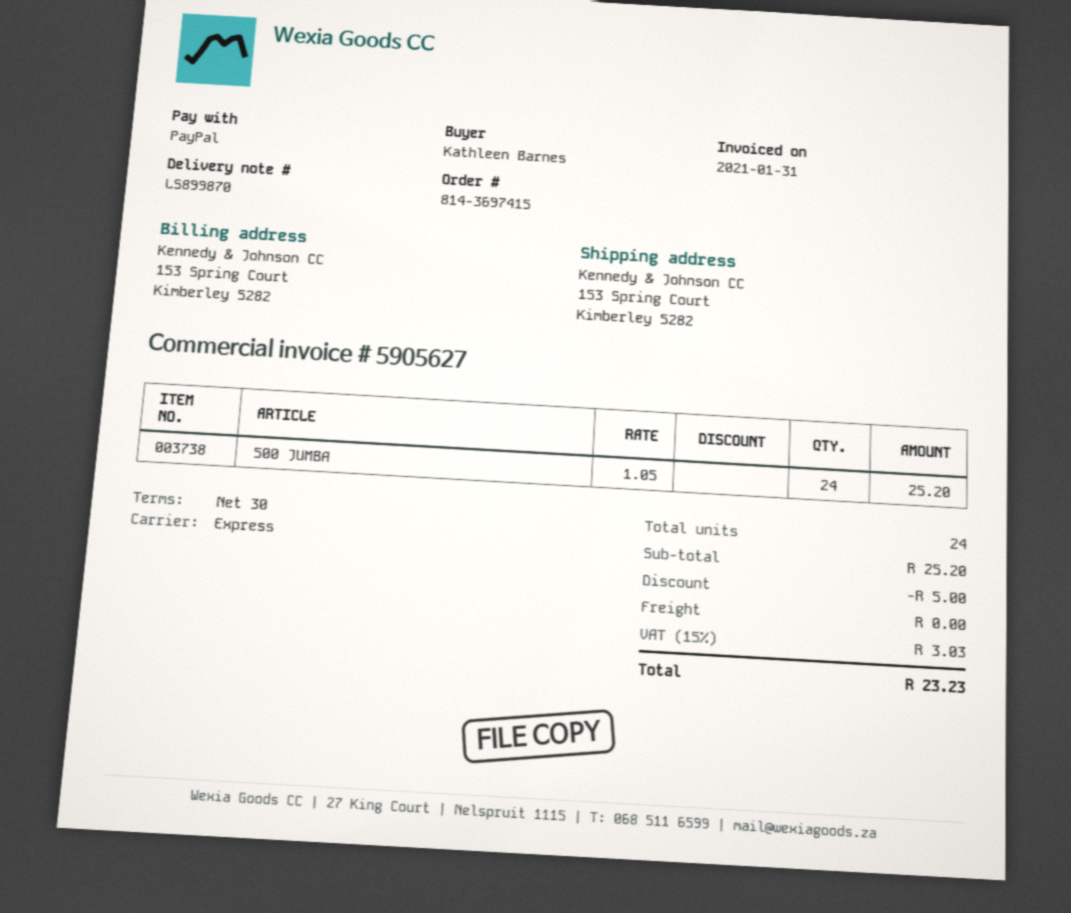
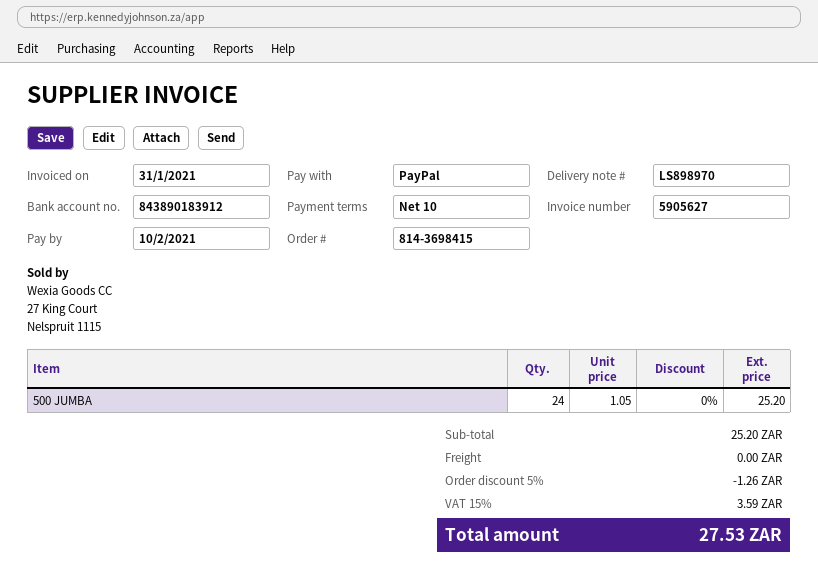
order number: 814-3697415 -> 814-3698415
delivery note number: LS899870 -> LS898970
payment terms: 30 days -> 10 days
discount: 5.00 -> 1.26
tax: 15% = 3.03 -> 15% = 3.59
total: 23.23 -> 27.53

